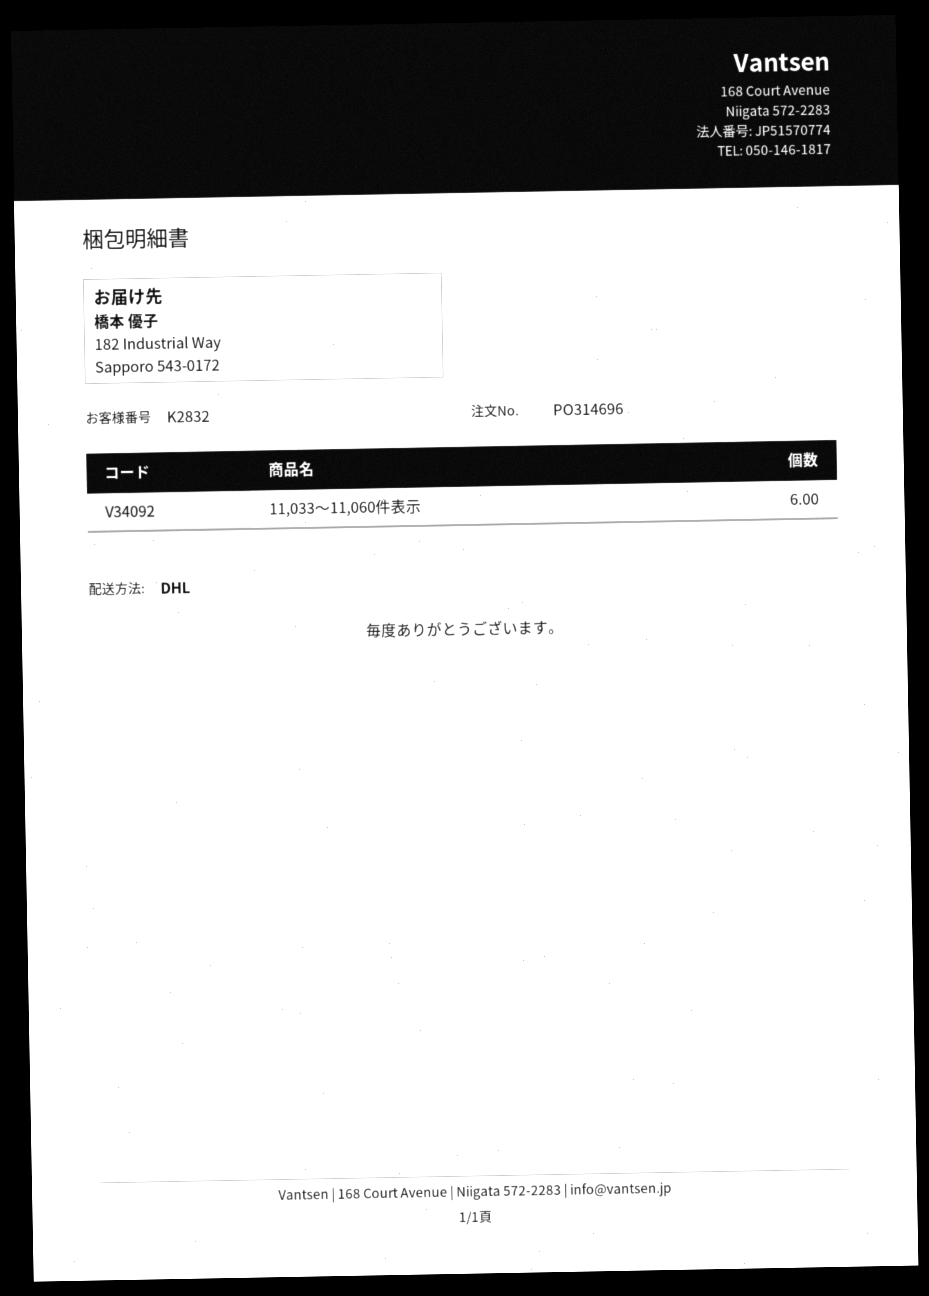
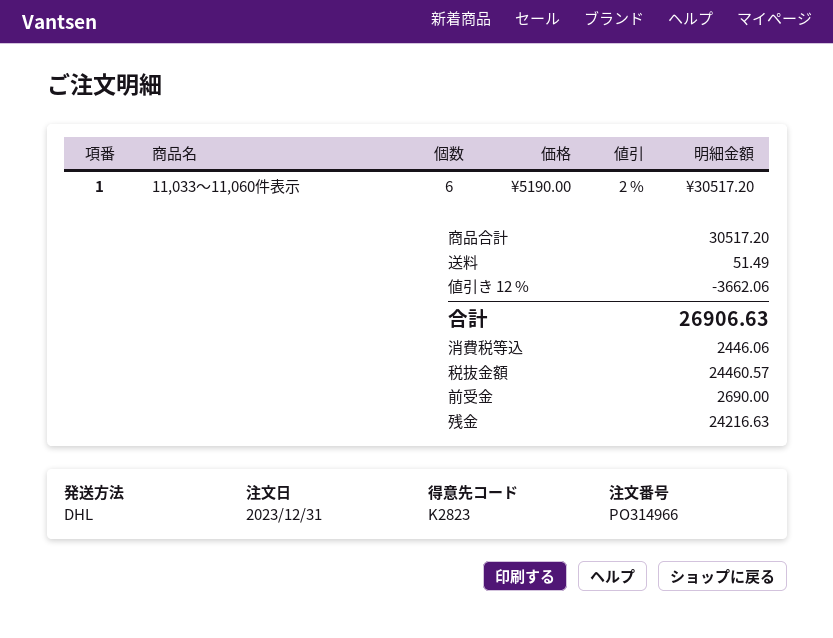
order number: PO314696 -> PO314966
customer number: K2832 -> K2823

